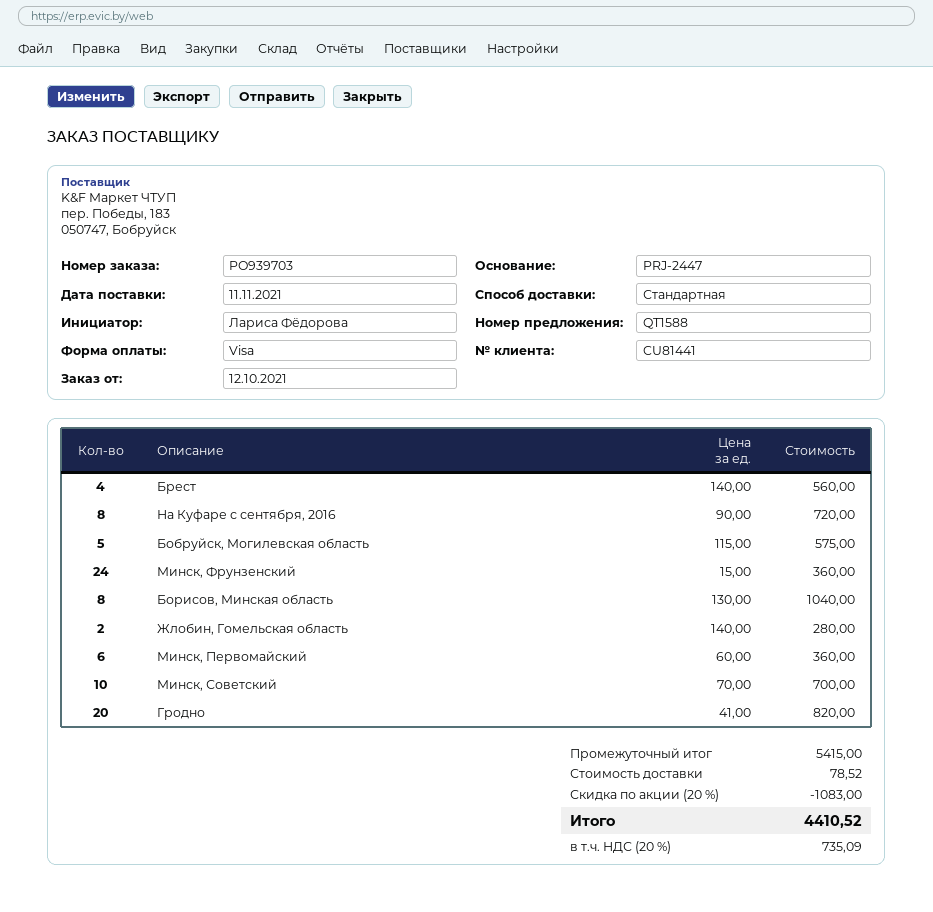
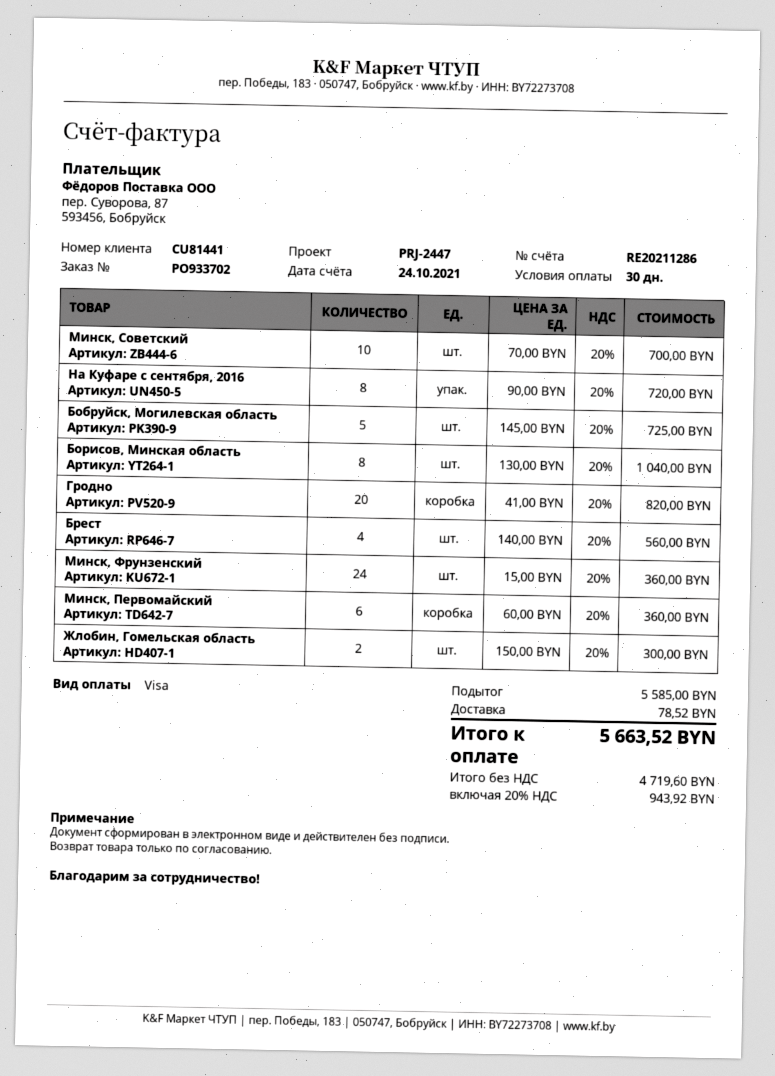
order number: PO939703 -> PO933702
Бобруйск, Могилевская область: 5 x 115.00 = 575.00 -> 5 x 145.00 = 725.00
Жлобин, Гомельская область: 2 x 140.00 = 280.00 -> 2 x 150.00 = 300.00
subtotal: 5415.00 -> 5585.00
discount: 20% = 1083.00 -> none
tax: 20% = 735.09 -> 20% = 943.92
total: 4410.52 -> 5663.52

